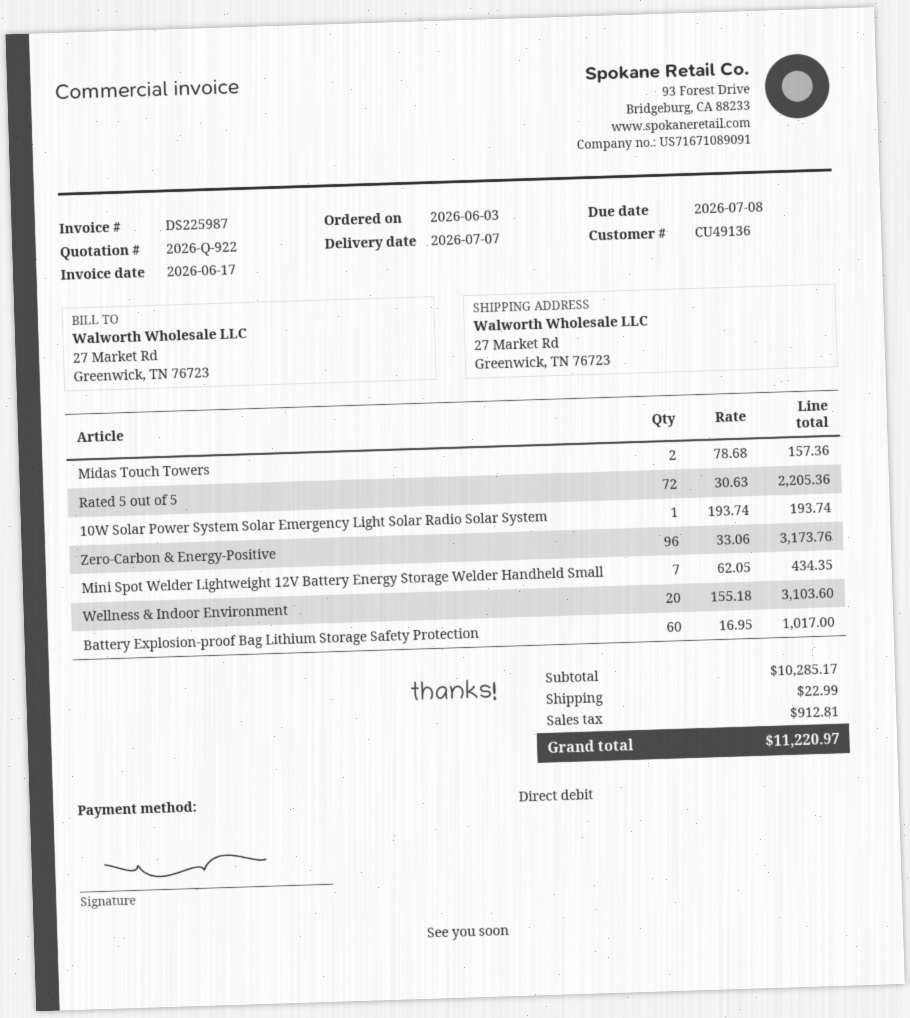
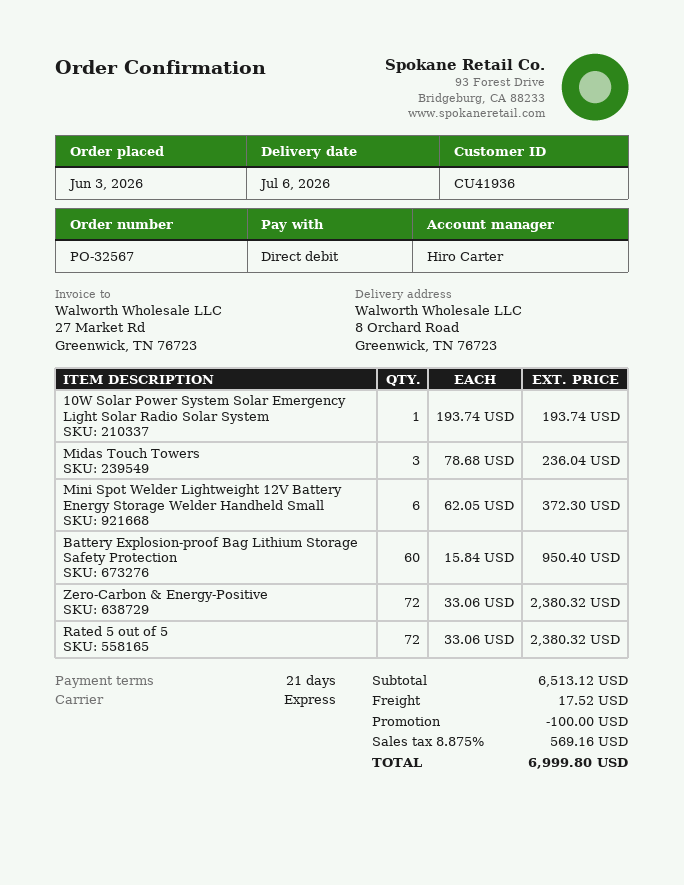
delivery date: 2026-07-07 -> 2026-07-06
customer number: CU49136 -> CU41936
ship to: 27 Market Rd, Greenwick, TN 76723 -> 8 Orchard Road, Greenwick, TN 76723
Midas Touch Towers: 2 x 78.68 = 157.36 -> 3 x 78.68 = 236.04
Rated 5 out of 5: 72 x 30.63 = 2205.36 -> 72 x 33.06 = 2380.32
Zero-Carbon & Energy-Positive: 96 x 33.06 = 3173.76 -> 72 x 33.06 = 2380.32
Mini Spot Welder Lightweight 12V Battery Energy Storage Welder Handheld Small: 7 x 62.05 = 434.35 -> 6 x 62.05 = 372.30
Wellness & Indoor Environment: 20 x 155.18 = 3103.60 -> none
Battery Explosion-proof Bag Lithium Storage Safety Protection: 60 x 16.95 = 1017.00 -> 60 x 15.84 = 950.40
subtotal: 10285.17 -> 6513.12
discount: none -> 100.00
shipping: 22.99 -> 17.52
tax: 912.81 -> 569.16
total: 11220.97 -> 6999.80

